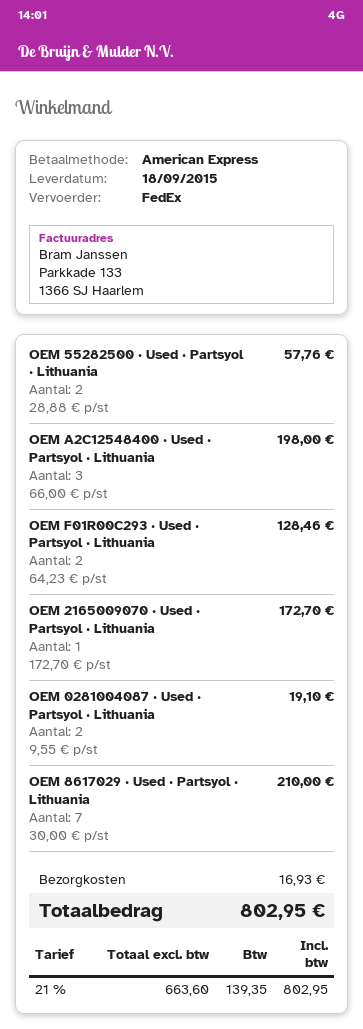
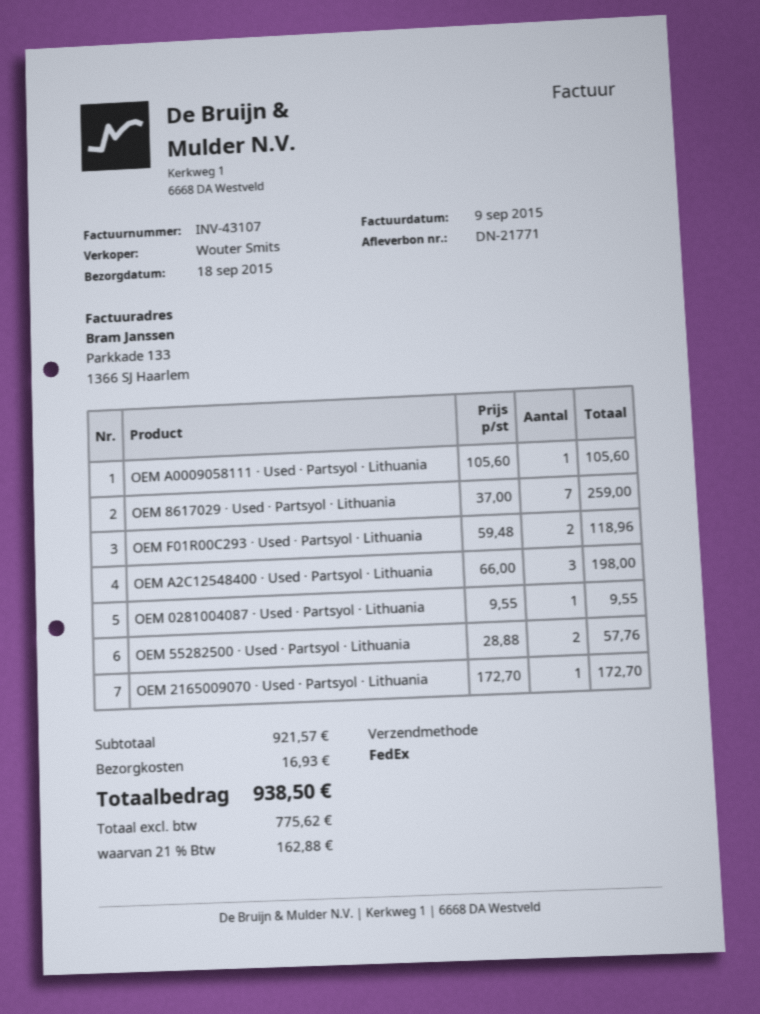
OEM F01R00C293 · Used · Partsyol · Lithuania: 2 x 64.23 = 128.46 -> 2 x 59.48 = 118.96
OEM 0281004087 · Used · Partsyol · Lithuania: 2 x 9.55 = 19.10 -> 1 x 9.55 = 9.55
OEM 8617029 · Used · Partsyol · Lithuania: 7 x 30.00 = 210.00 -> 7 x 37.00 = 259.00
OEM A0009058111 · Used · Partsyol · Lithuania: none -> 1 x 105.60 = 105.60
net: 663.60 -> 775.62
tax: 21% = 139.35 -> 21% = 162.88
total: 802.95 -> 938.50

